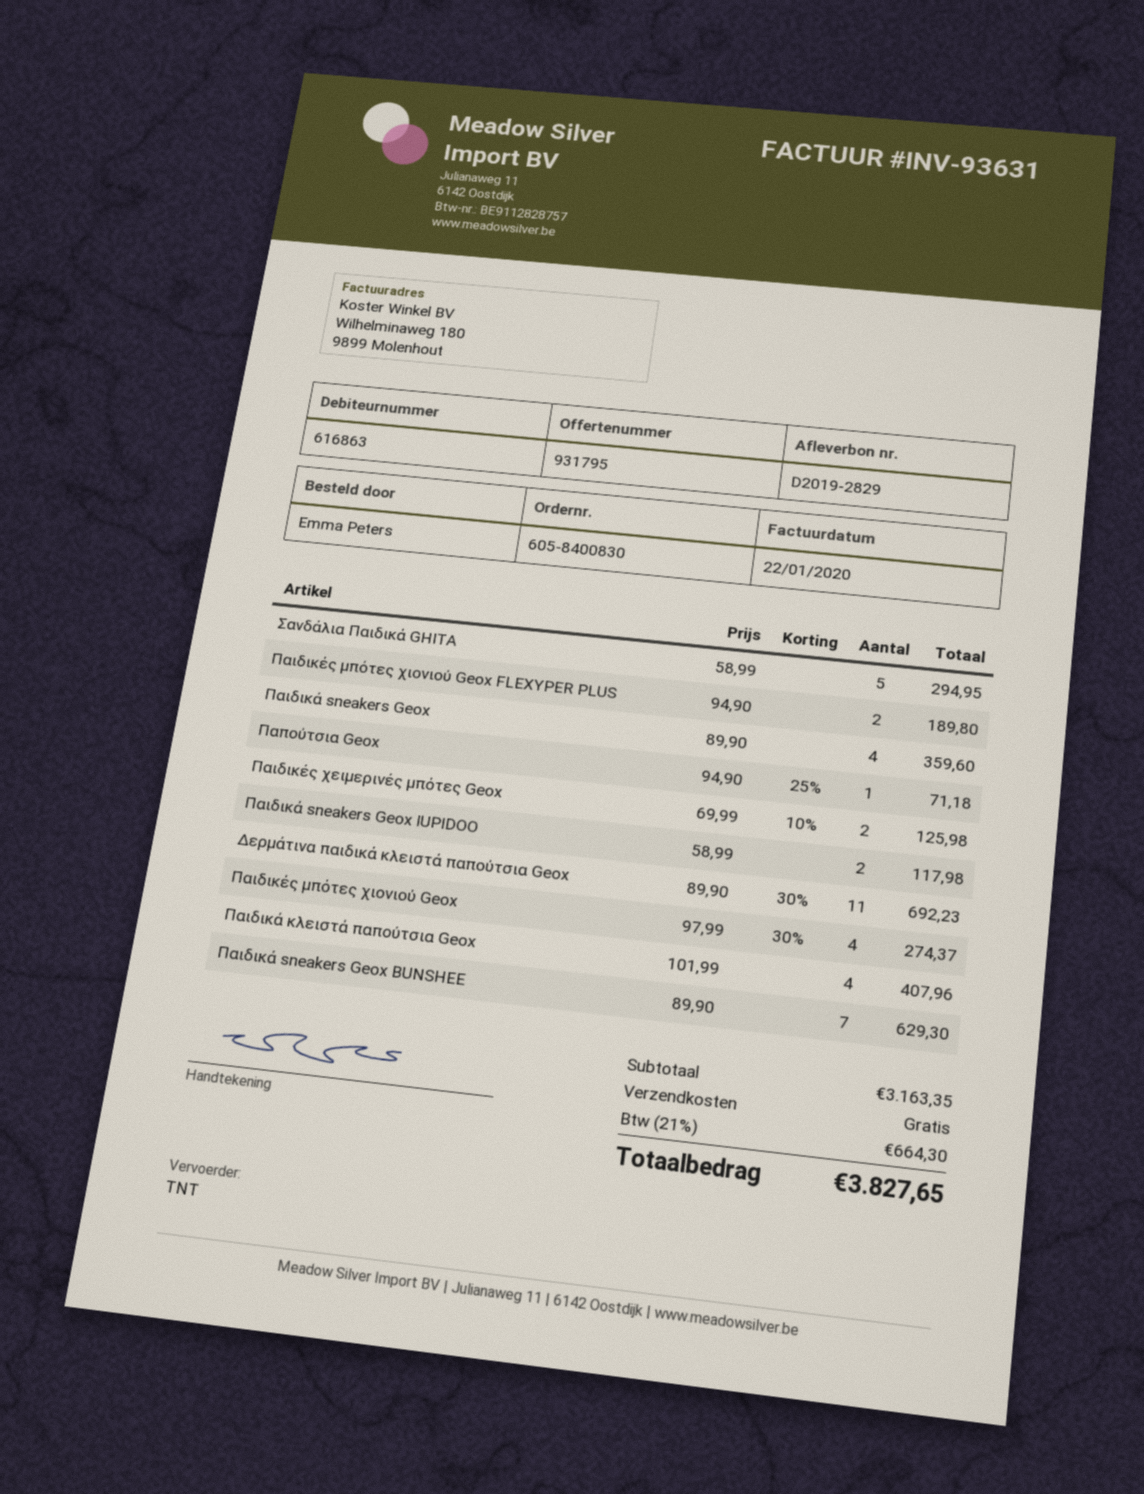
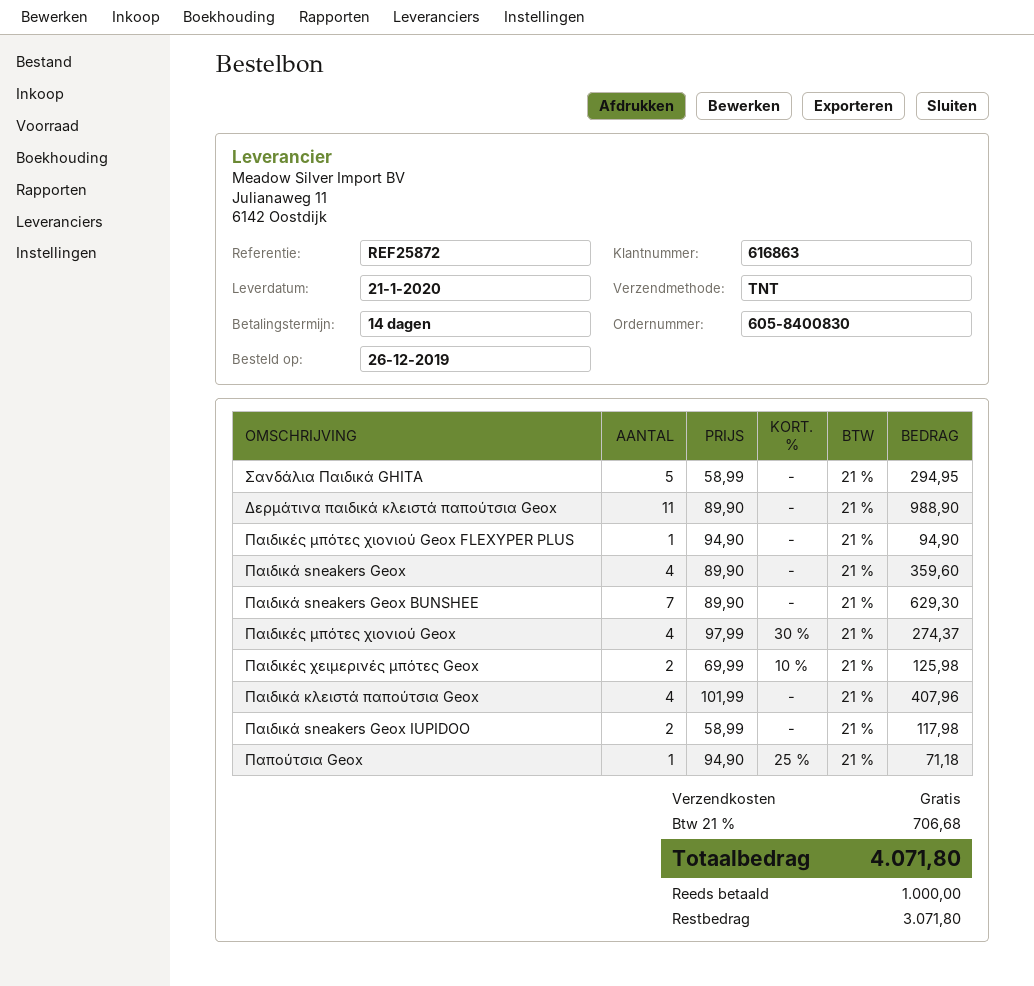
Παιδικές μπότες χιονιού Geox FLEXYPER PLUS: 2 x 94.90 = 189.80 -> 1 x 94.90 = 94.90
Δερμάτινα παιδικά κλειστά παπούτσια Geox: 11 x 89.90 - 30% = 692.23 -> 11 x 89.90 = 988.90
tax: 21% = 664.30 -> 21% = 706.68
total: 3827.65 -> 4071.80

